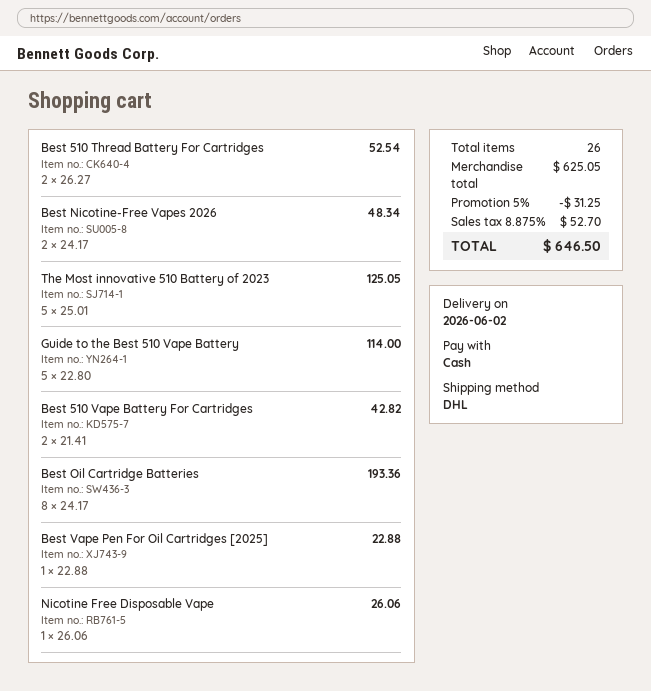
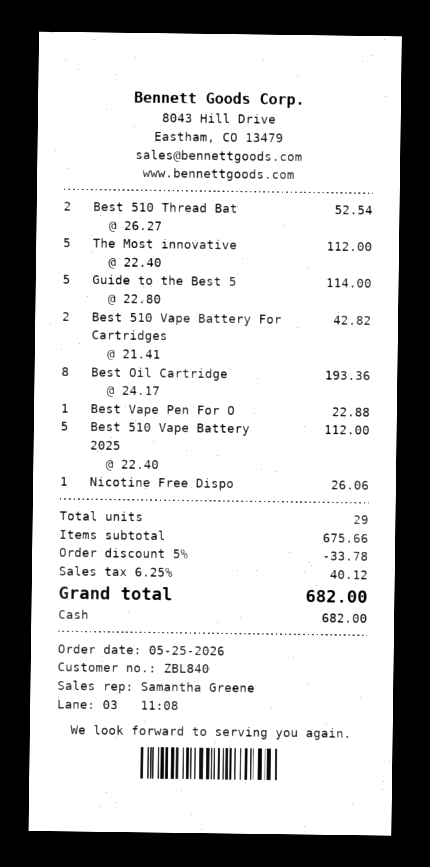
Best Nicotine-Free Vapes 2026: 2 x 24.17 = 48.34 -> none
The Most innovative 510 Battery of 2023: 5 x 25.01 = 125.05 -> 5 x 22.40 = 112.00
Best 510 Vape Battery 2025: none -> 5 x 22.40 = 112.00
total quantity: 26 -> 29
subtotal: 625.05 -> 675.66
discount: 5% = 31.25 -> 5% = 33.78
tax: 8.875% = 52.70 -> 6.25% = 40.12
total: 646.50 -> 682.00

